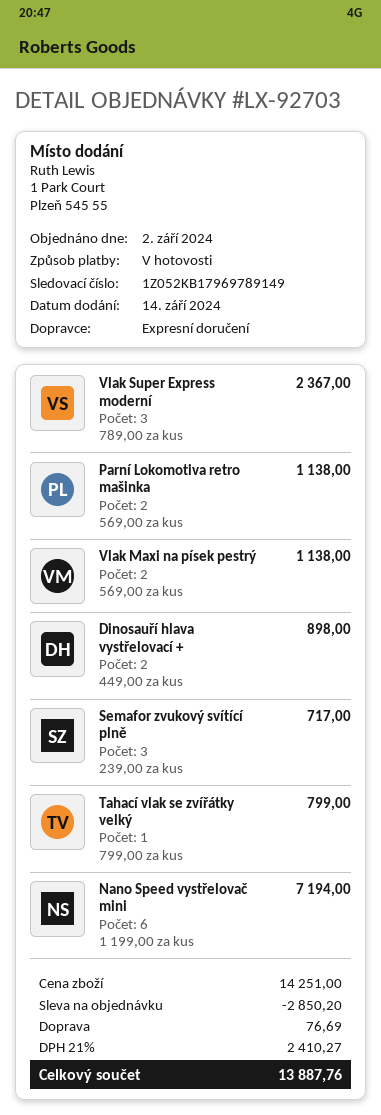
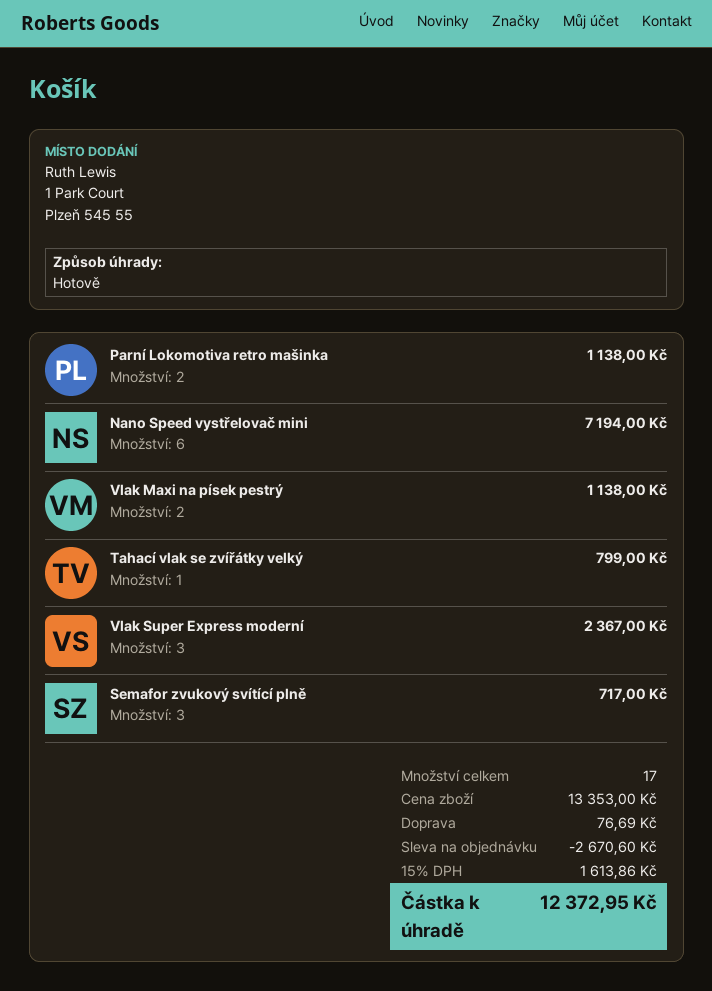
Dinosauří hlava vystřelovací +: 2 for 898.00 -> none
subtotal: 14251.00 -> 13353.00
discount: 2850.20 -> 2670.60
tax: 21% = 2410.27 -> 15% = 1613.86
total: 13887.76 -> 12372.95

